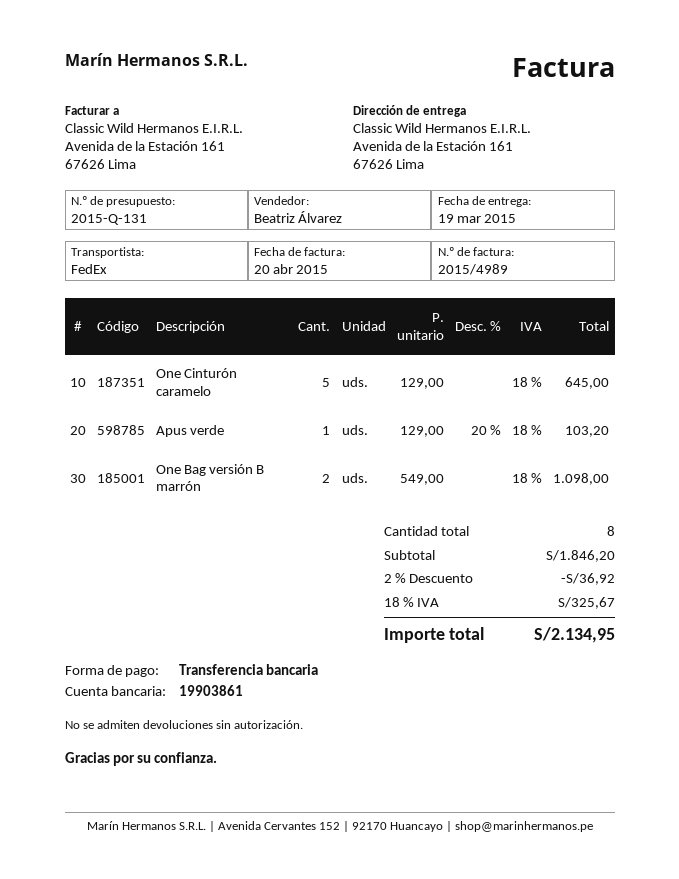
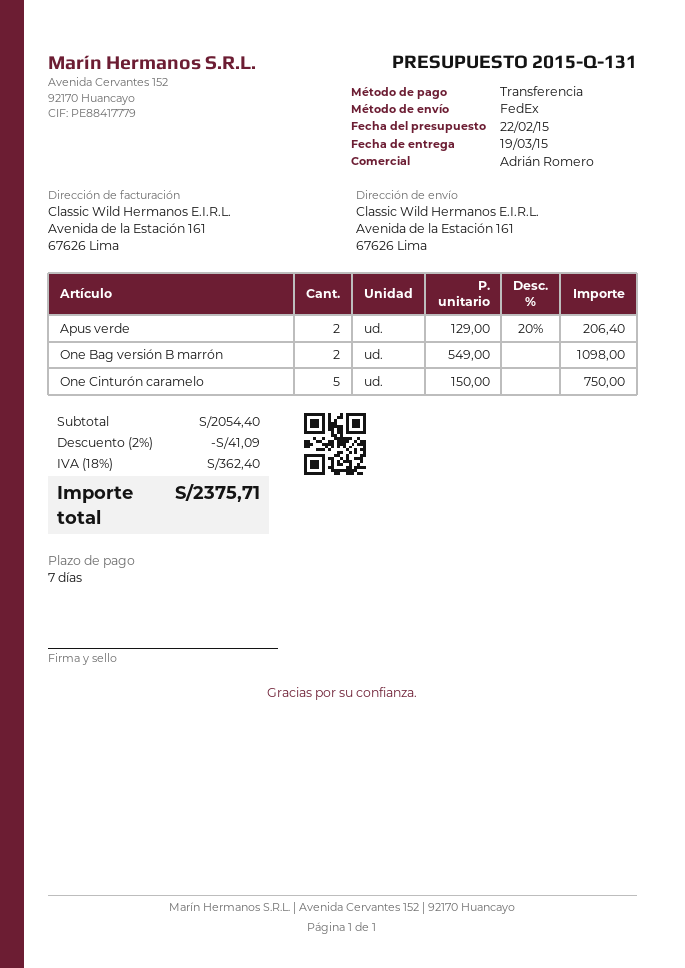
sales rep: Beatriz Álvarez -> Adrián Romero
One Cinturón caramelo: 5 x 129.00 = 645.00 -> 5 x 150.00 = 750.00
Apus verde: 1 x 129.00 - 20% = 103.20 -> 2 x 129.00 - 20% = 206.40
subtotal: 1846.20 -> 2054.40
discount: 2% = 36.92 -> 2% = 41.09
tax: 18% = 325.67 -> 18% = 362.40
total: 2134.95 -> 2375.71

